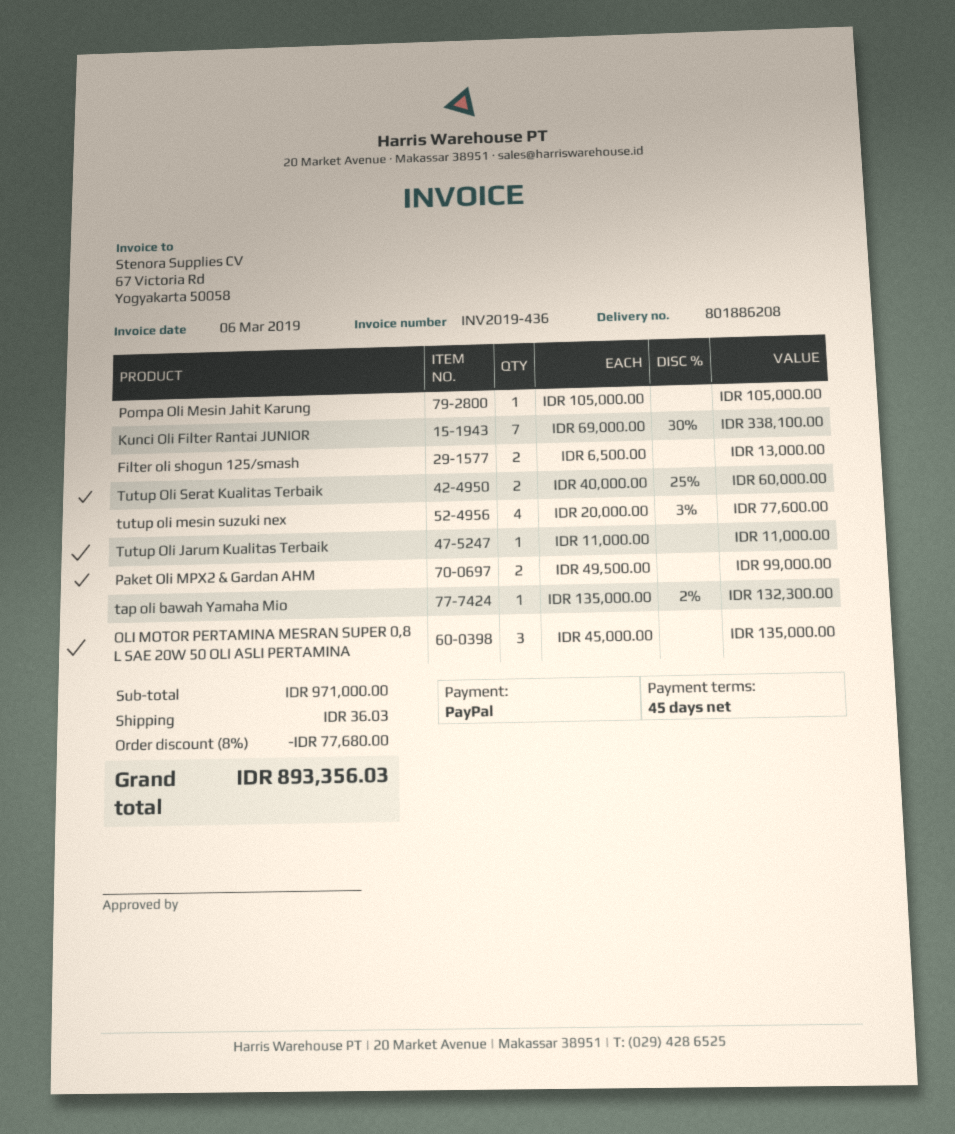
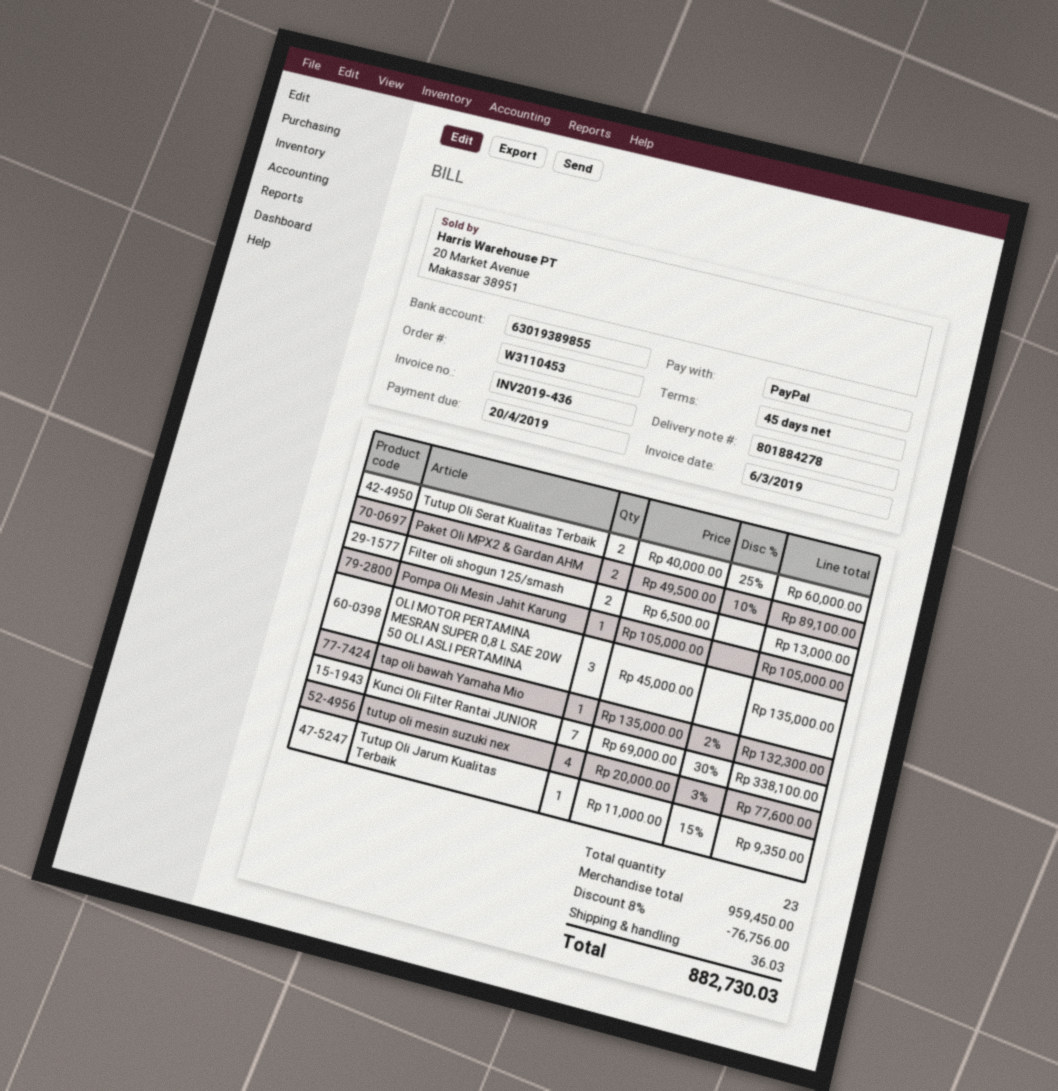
delivery note number: 801886208 -> 801884278
Tutup Oli Jarum Kualitas Terbaik: 1 x 11000.00 = 11000.00 -> 1 x 11000.00 - 15% = 9350.00
Paket Oli MPX2 & Gardan AHM: 2 x 49500.00 = 99000.00 -> 2 x 49500.00 - 10% = 89100.00
subtotal: 971000.00 -> 959450.00
discount: 8% = 77680.00 -> 8% = 76756.00
total: 893356.03 -> 882730.03

